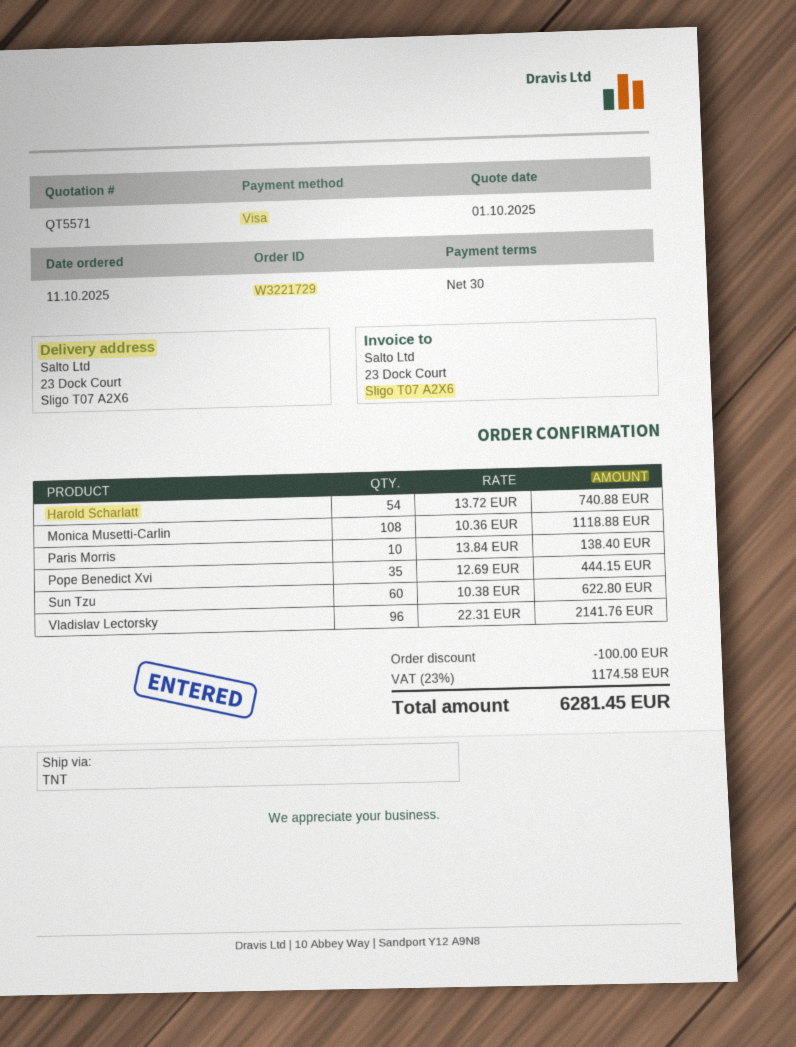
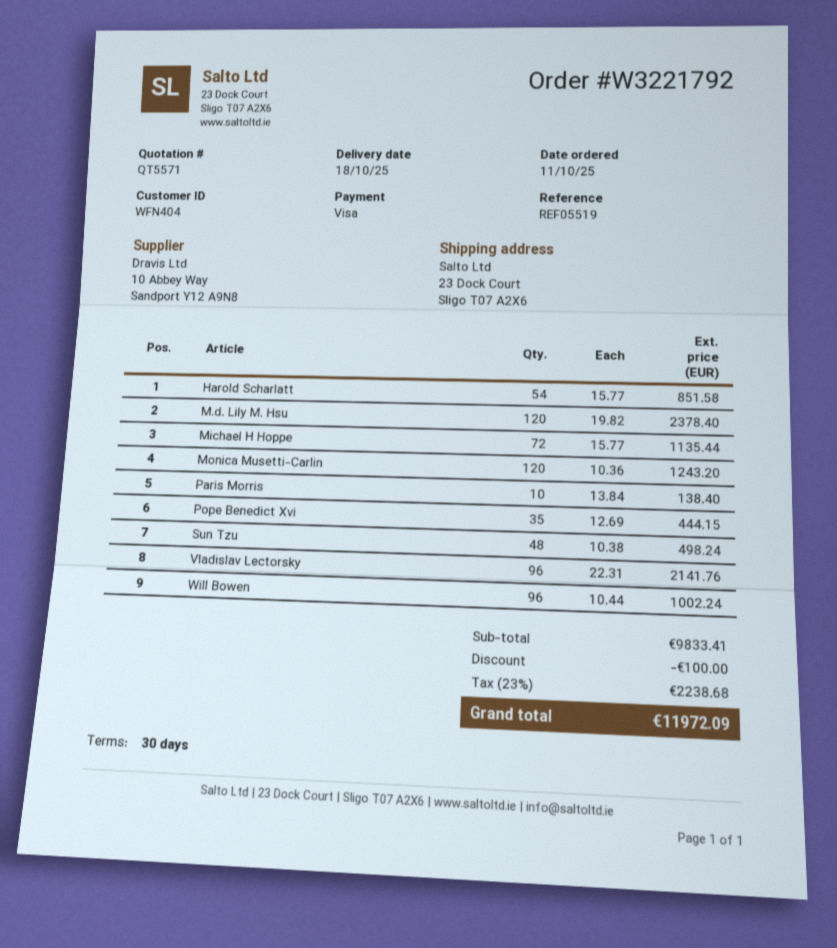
order number: W3221729 -> W3221792
Harold Scharlatt: 54 x 13.72 = 740.88 -> 54 x 15.77 = 851.58
Monica Musetti-Carlin: 108 x 10.36 = 1118.88 -> 120 x 10.36 = 1243.20
Sun Tzu: 60 x 10.38 = 622.80 -> 48 x 10.38 = 498.24
M.d. Lily M. Hsu: none -> 120 x 19.82 = 2378.40
Michael H Hoppe: none -> 72 x 15.77 = 1135.44
Will Bowen: none -> 96 x 10.44 = 1002.24
tax: 23% = 1174.58 -> 23% = 2238.68
total: 6281.45 -> 11972.09

